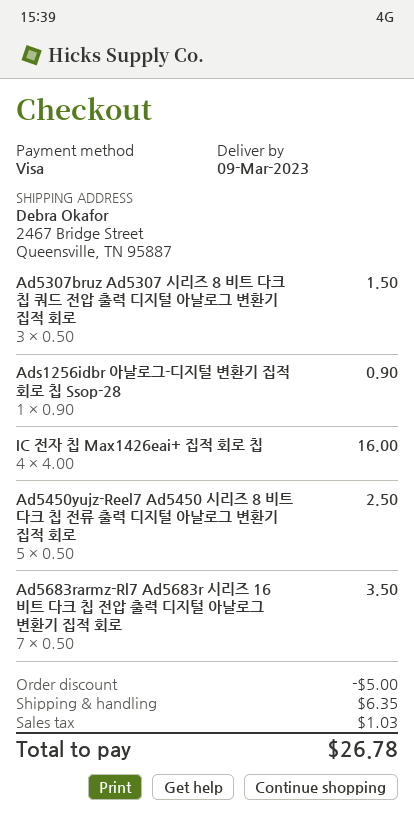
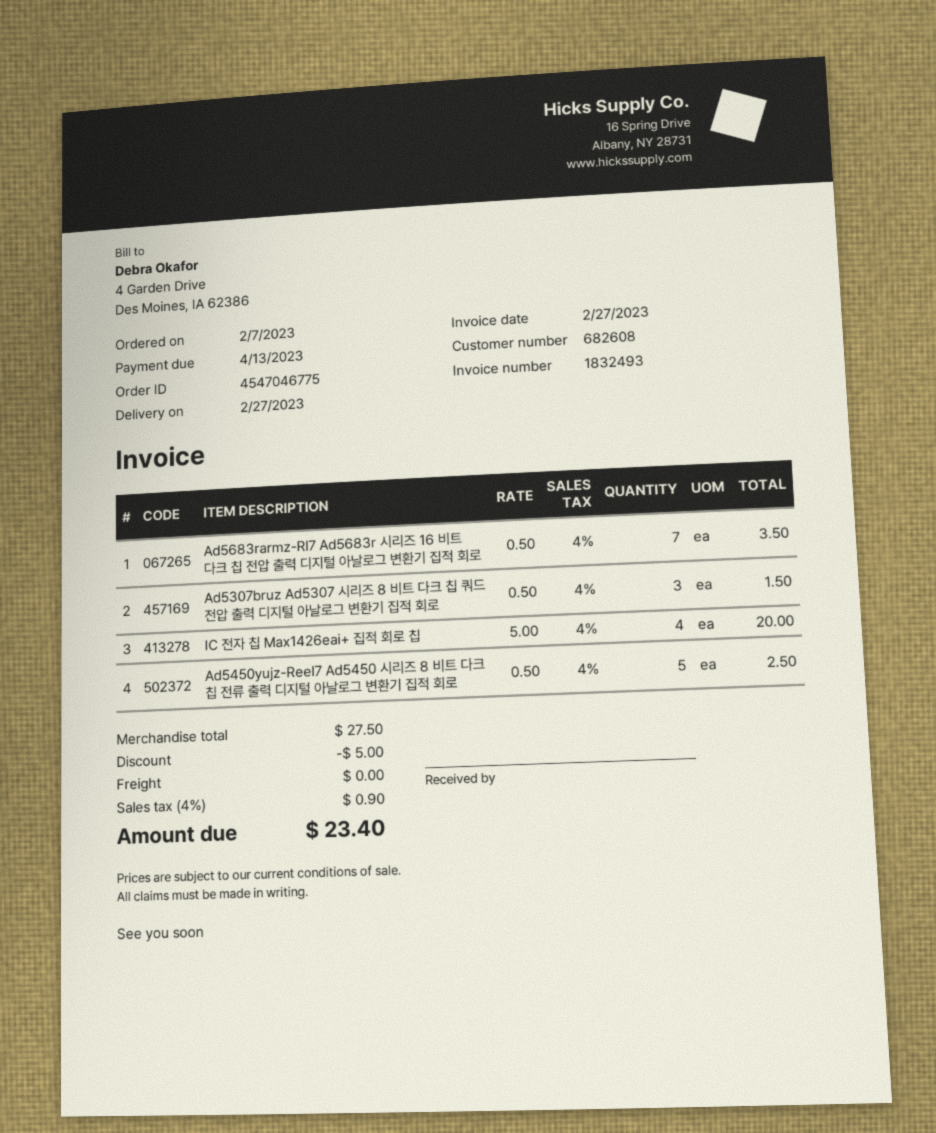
delivery date: 2023-03-09 -> 2023-02-27
Ads1256idbr 아날로그-디지털 변환기 집적 회로 칩 Ssop-28: 1 x 0.90 = 0.90 -> none
IC 전자 칩 Max1426eai+ 집적 회로 칩: 4 x 4.00 = 16.00 -> 4 x 5.00 = 20.00
shipping: 6.35 -> 0.00
tax: 1.03 -> 0.90
total: 26.78 -> 23.40

